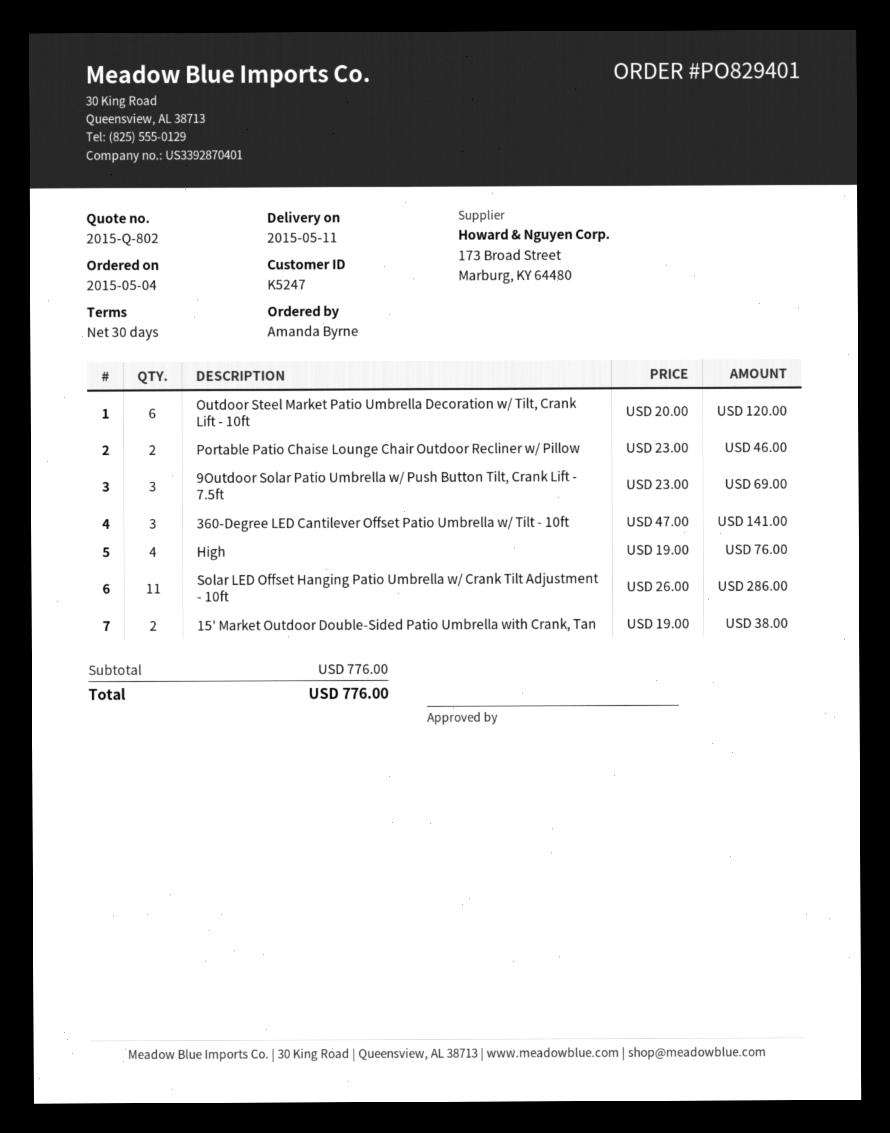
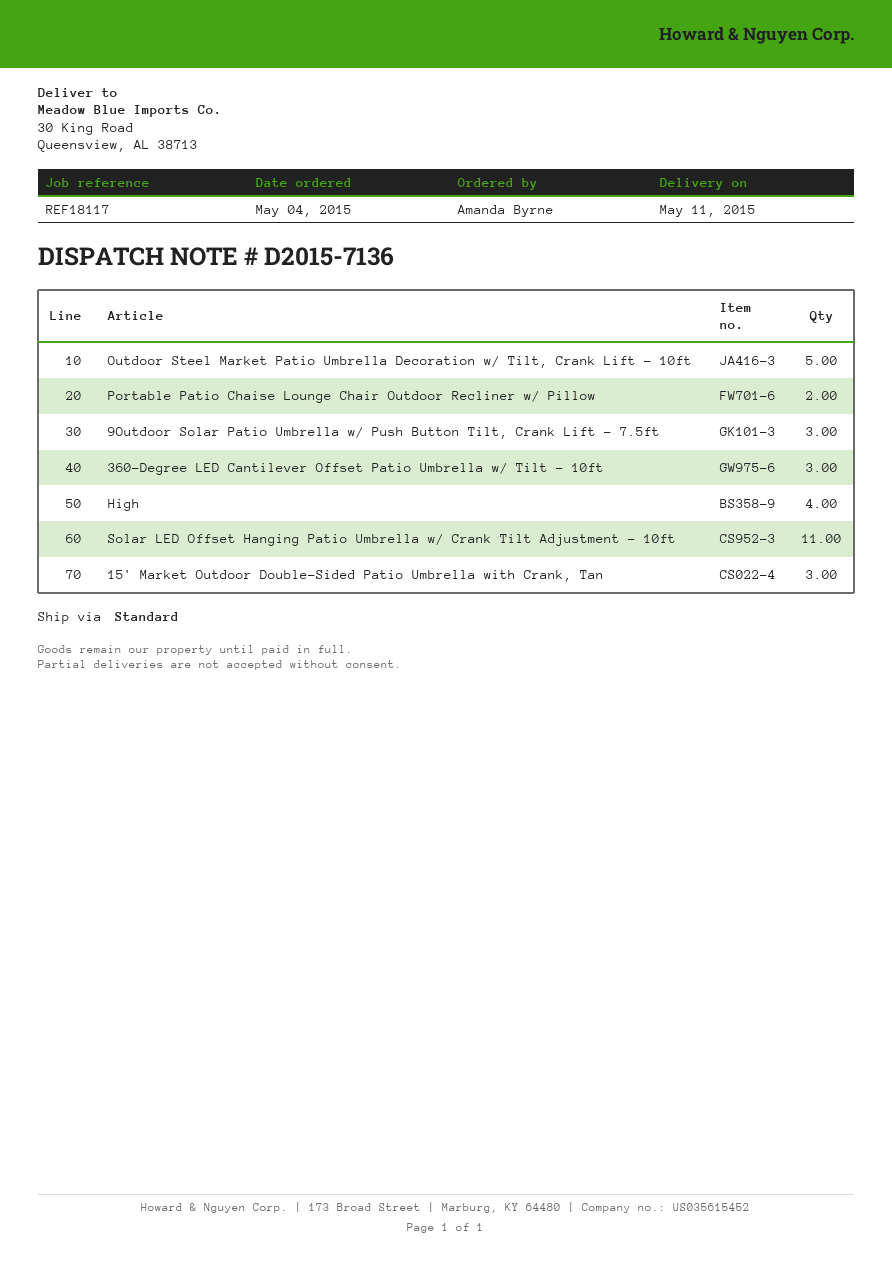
Outdoor Steel Market Patio Umbrella Decoration w/ Tilt, Crank Lift - 10ft: 6 -> 5
15' Market Outdoor Double-Sided Patio Umbrella with Crank, Tan: 2 -> 3

